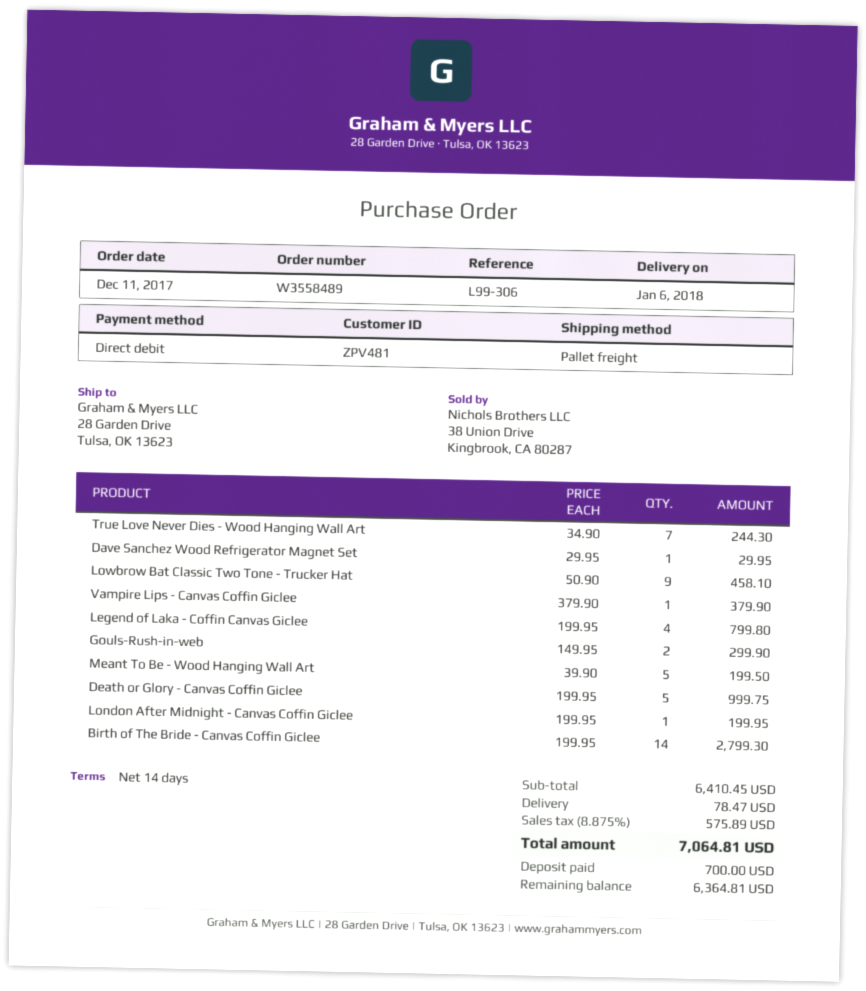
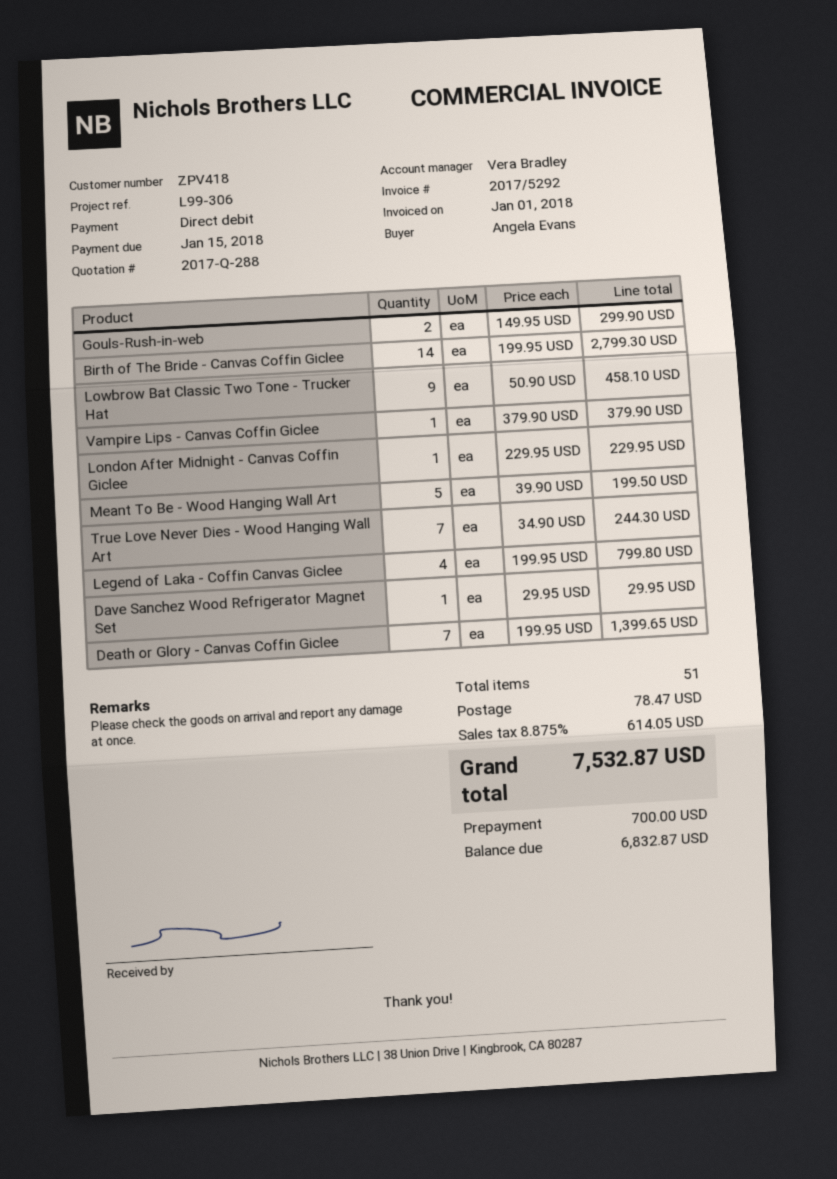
customer number: ZPV481 -> ZPV418
Death or Glory - Canvas Coffin Giclee: 5 x 199.95 = 999.75 -> 7 x 199.95 = 1399.65
London After Midnight - Canvas Coffin Giclee: 1 x 199.95 = 199.95 -> 1 x 229.95 = 229.95
tax: 8.875% = 575.89 -> 8.875% = 614.05
total: 7064.81 -> 7532.87
balance: 6364.81 -> 6832.87

